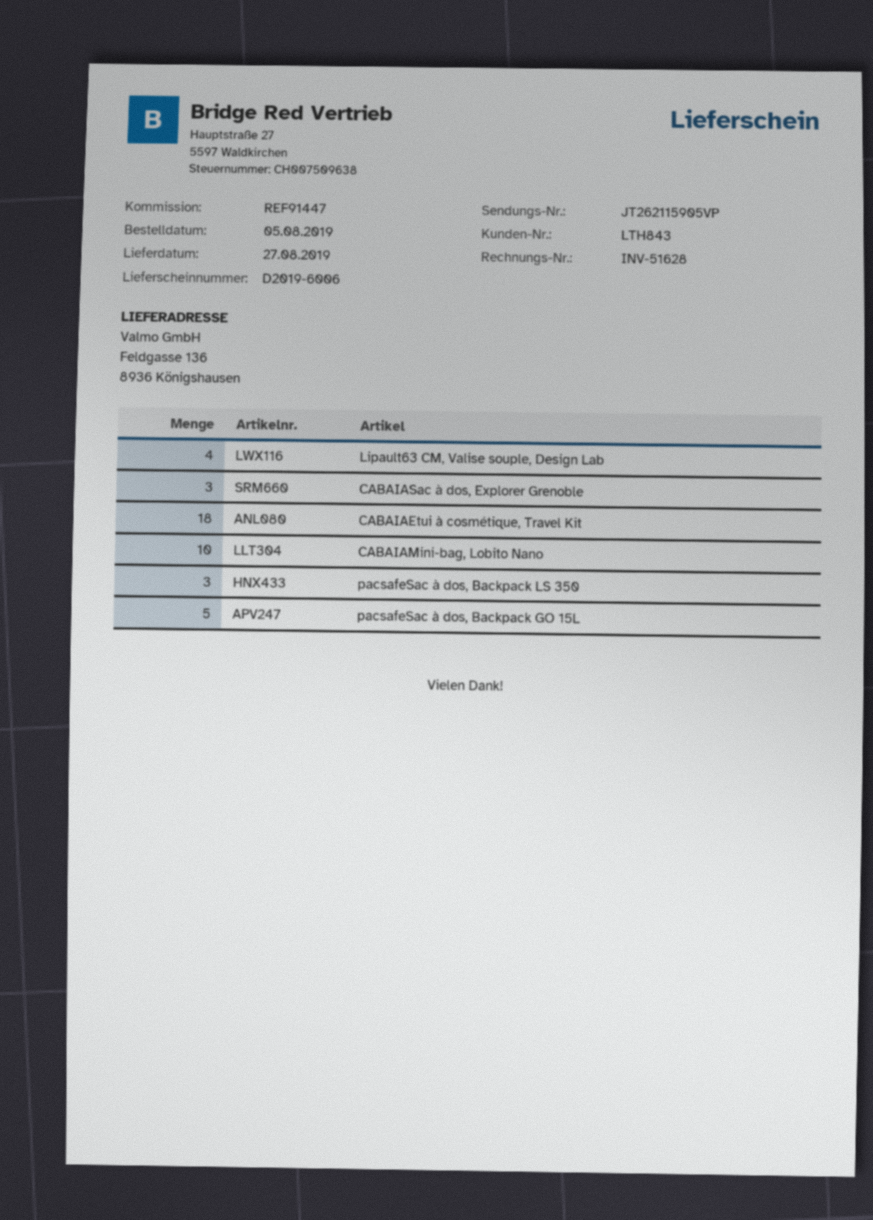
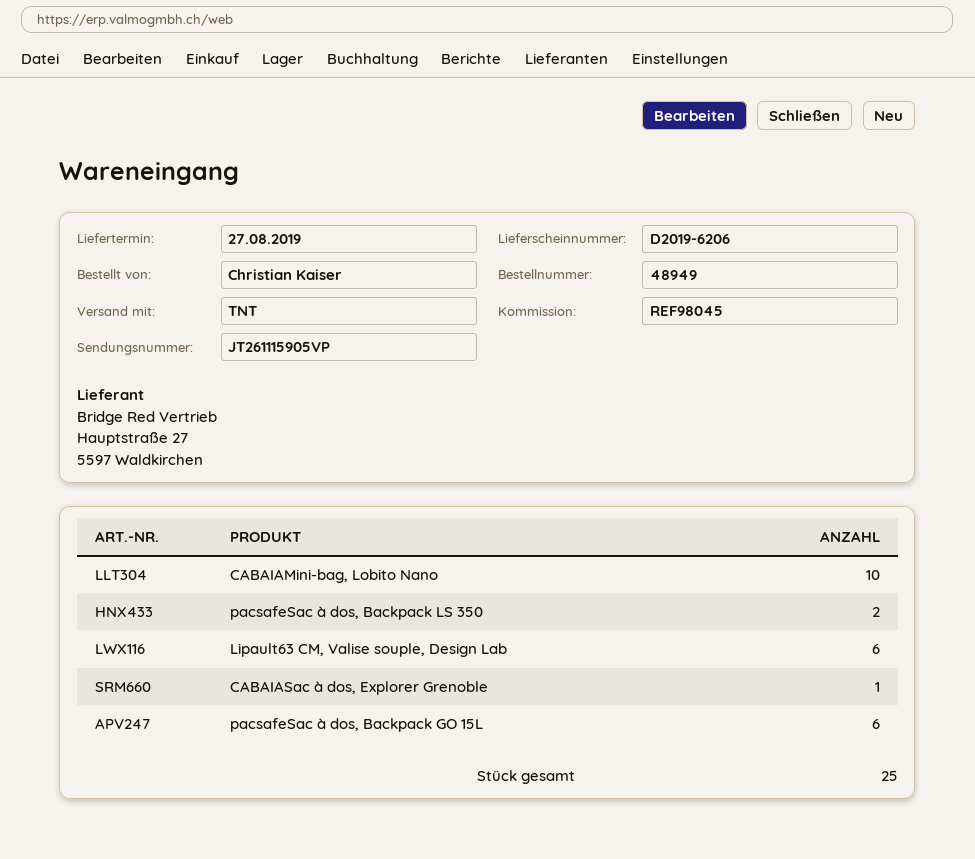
delivery note number: D2019-6006 -> D2019-6206
reference: REF91447 -> REF98045
tracking number: JT262115905VP -> JT261115905VP
Lipault63 CM, Valise souple, Design Lab: 4 -> 6
CABAIASac à dos, Explorer Grenoble: 3 -> 1
CABAIAEtui à cosmétique, Travel Kit: 18 -> none
pacsafeSac à dos, Backpack LS 350: 3 -> 2
pacsafeSac à dos, Backpack GO 15L: 5 -> 6

